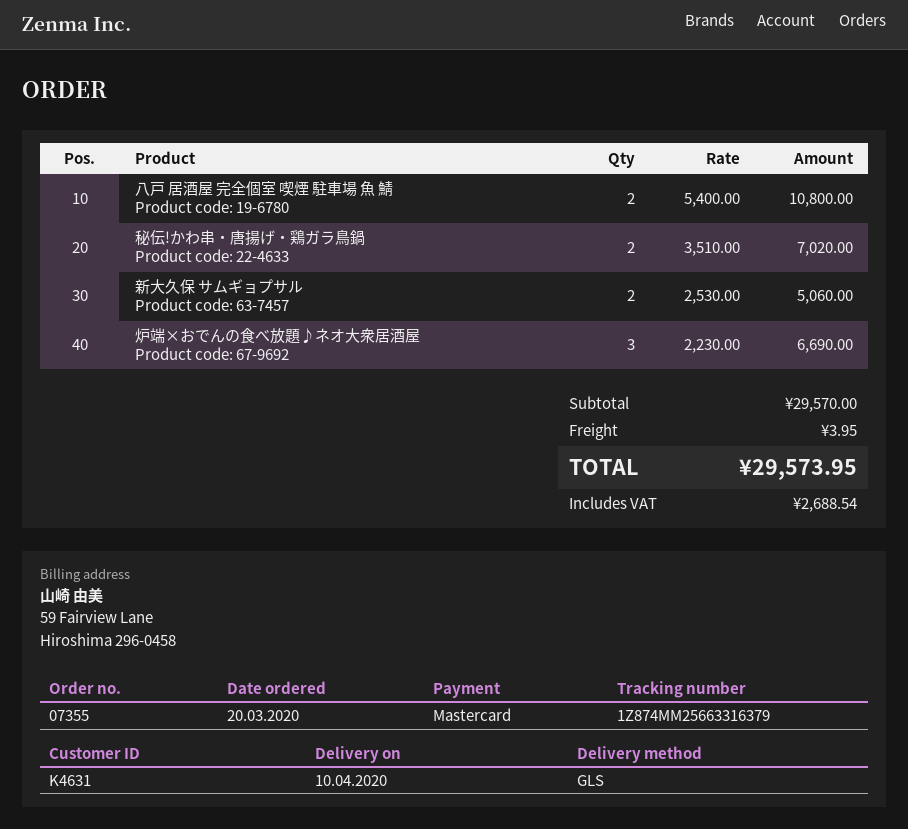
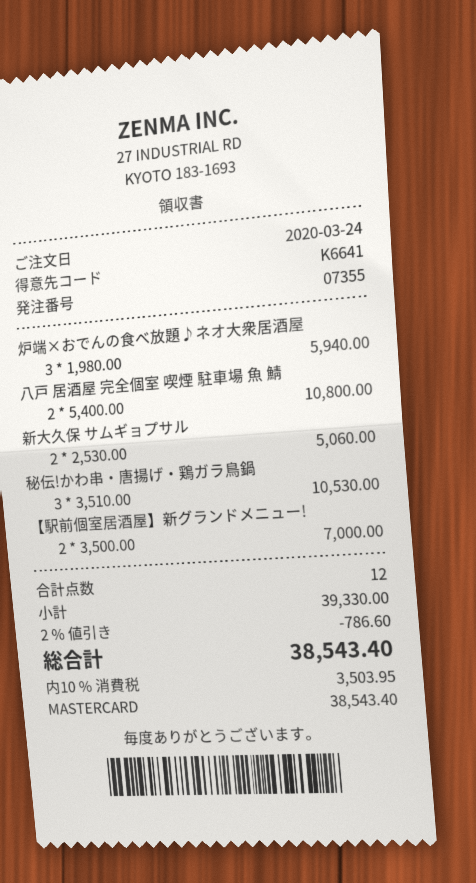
order date: 2020-03-20 -> 2020-03-24
customer number: K4631 -> K6641
秘伝!かわ串・唐揚げ・鶏ガラ鳥鍋: 2 x 3510.00 = 7020.00 -> 3 x 3510.00 = 10530.00
炉端×おでんの食べ放題♪ネオ大衆居酒屋: 3 x 2230.00 = 6690.00 -> 3 x 1980.00 = 5940.00
【駅前個室居酒屋】新グランドメニュー!: none -> 2 x 3500.00 = 7000.00
subtotal: 29570.00 -> 39330.00
discount: none -> 2% = 786.60
shipping: 3.95 -> none
tax: 2688.54 -> 3503.95
total: 29573.95 -> 38543.40

